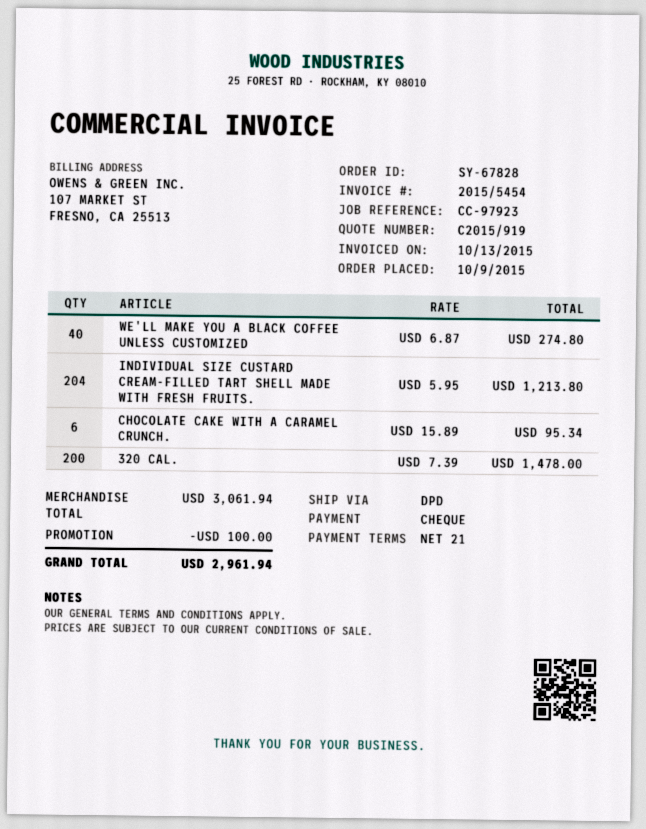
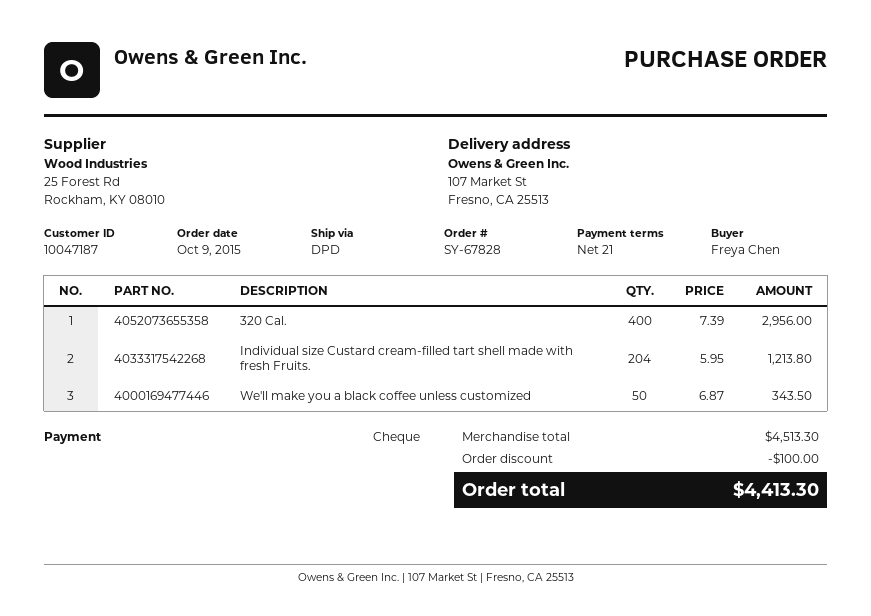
WE'LL MAKE YOU A BLACK COFFEE UNLESS CUSTOMIZED: 40 x 6.87 = 274.80 -> 50 x 6.87 = 343.50
CHOCOLATE CAKE WITH A CARAMEL CRUNCH.: 6 x 15.89 = 95.34 -> none
320 CAL.: 200 x 7.39 = 1478.00 -> 400 x 7.39 = 2956.00
subtotal: 3061.94 -> 4513.30
total: 2961.94 -> 4413.30

